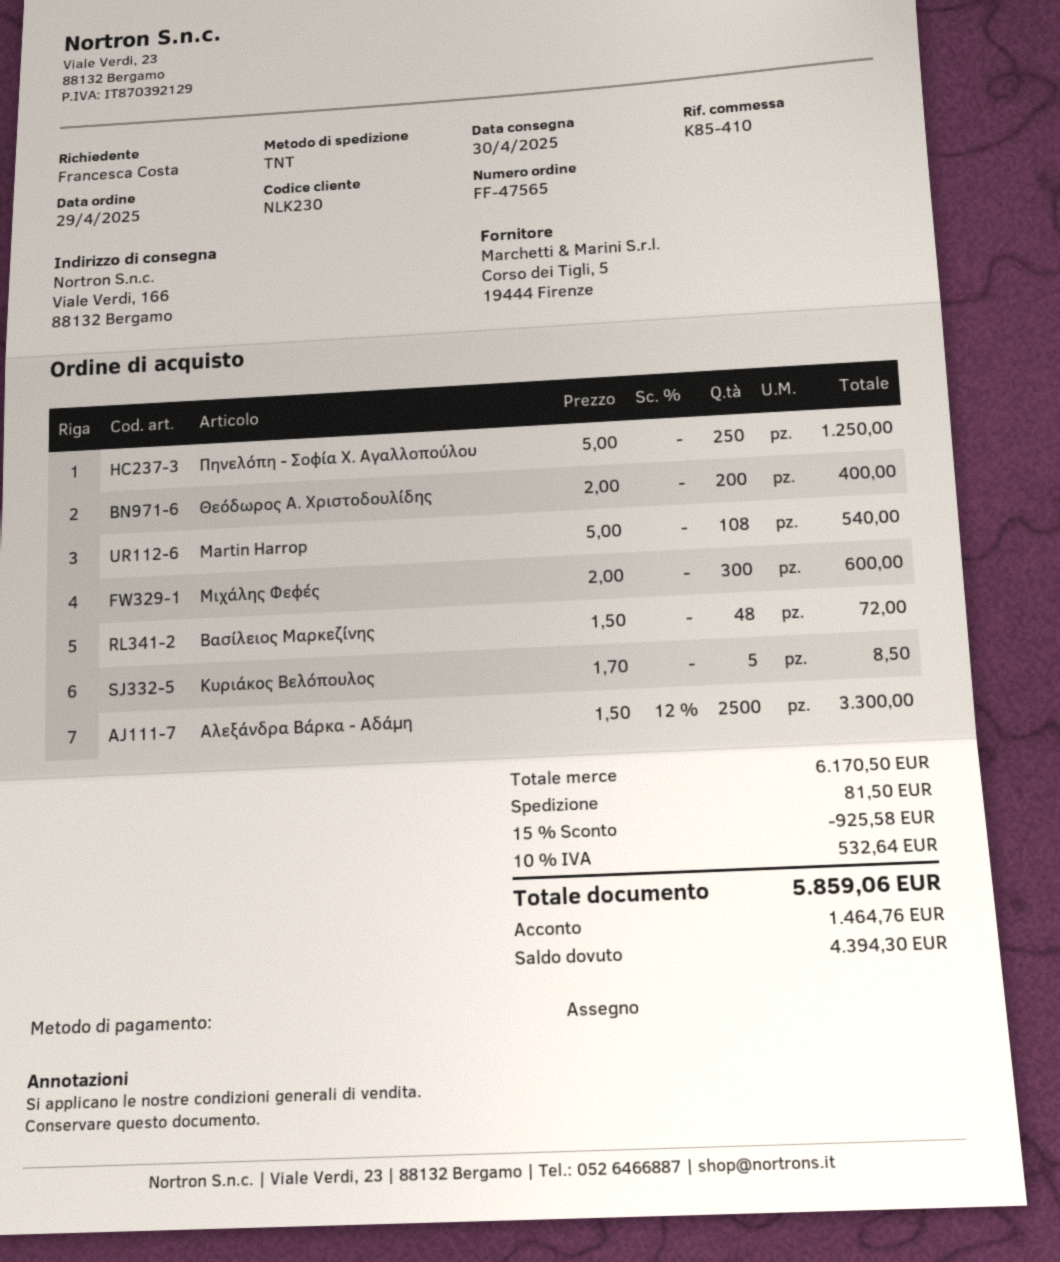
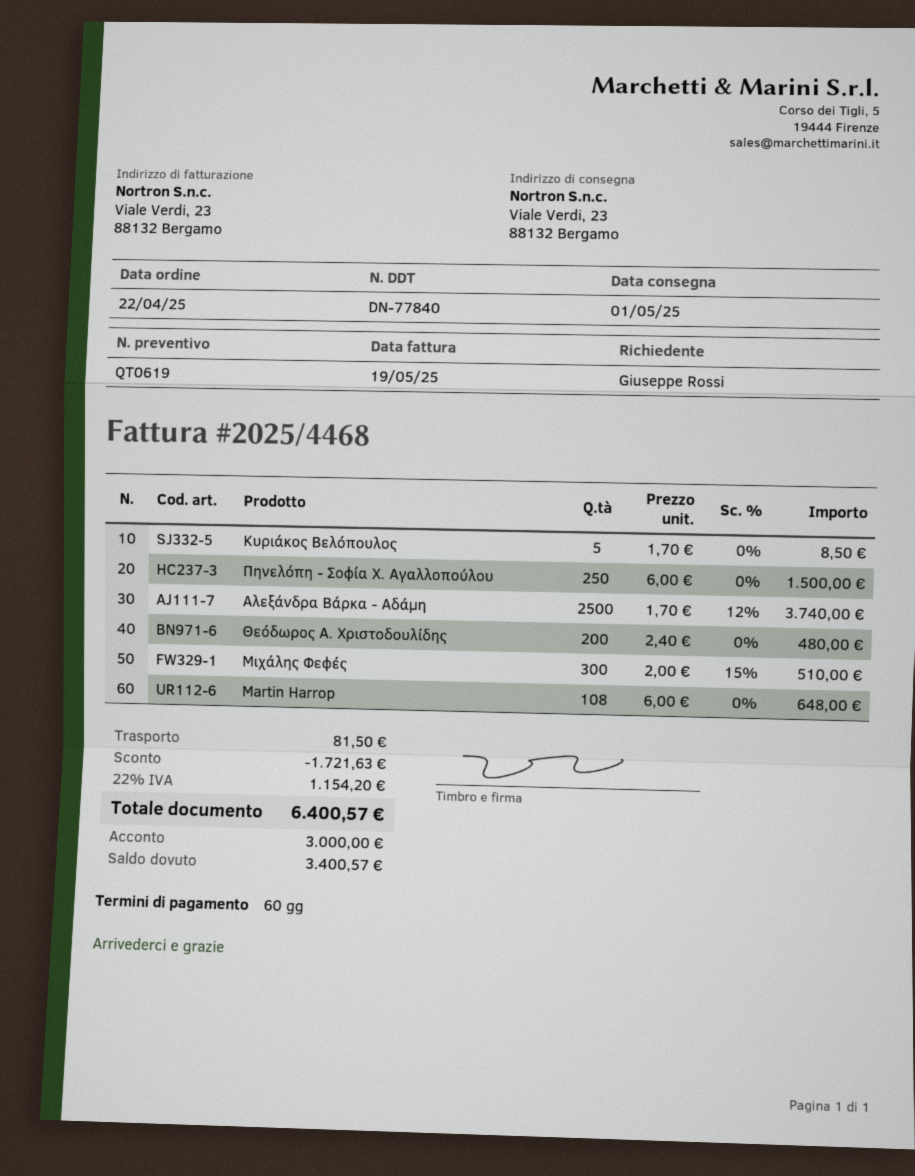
order date: 2025-04-29 -> 2025-04-22
delivery date: 2025-04-30 -> 2025-05-01
ordered by: Francesca Costa -> Giuseppe Rossi
ship to: Viale Verdi, 166, 88132 Bergamo -> Viale Verdi, 23, 88132 Bergamo
Πηνελόπη - Σοφία Χ. Αγαλλοπούλου: 250 x 5.00 = 1250.00 -> 250 x 6.00 = 1500.00
Θεόδωρος Α. Χριστοδουλίδης: 200 x 2.00 = 400.00 -> 200 x 2.40 = 480.00
Martin Harrop: 108 x 5.00 = 540.00 -> 108 x 6.00 = 648.00
Μιχάλης Φεφές: 300 x 2.00 = 600.00 -> 300 x 2.00 - 15% = 510.00
Βασίλειος Μαρκεζίνης: 48 x 1.50 = 72.00 -> none
Αλεξάνδρα Βάρκα - Αδάμη: 2500 x 1.50 - 12% = 3300.00 -> 2500 x 1.70 - 12% = 3740.00
discount: 925.58 -> 1721.63
tax: 10% = 532.64 -> 22% = 1154.20
total: 5859.06 -> 6400.57
deposit: 1464.76 -> 3000.00
balance: 4394.30 -> 3400.57

